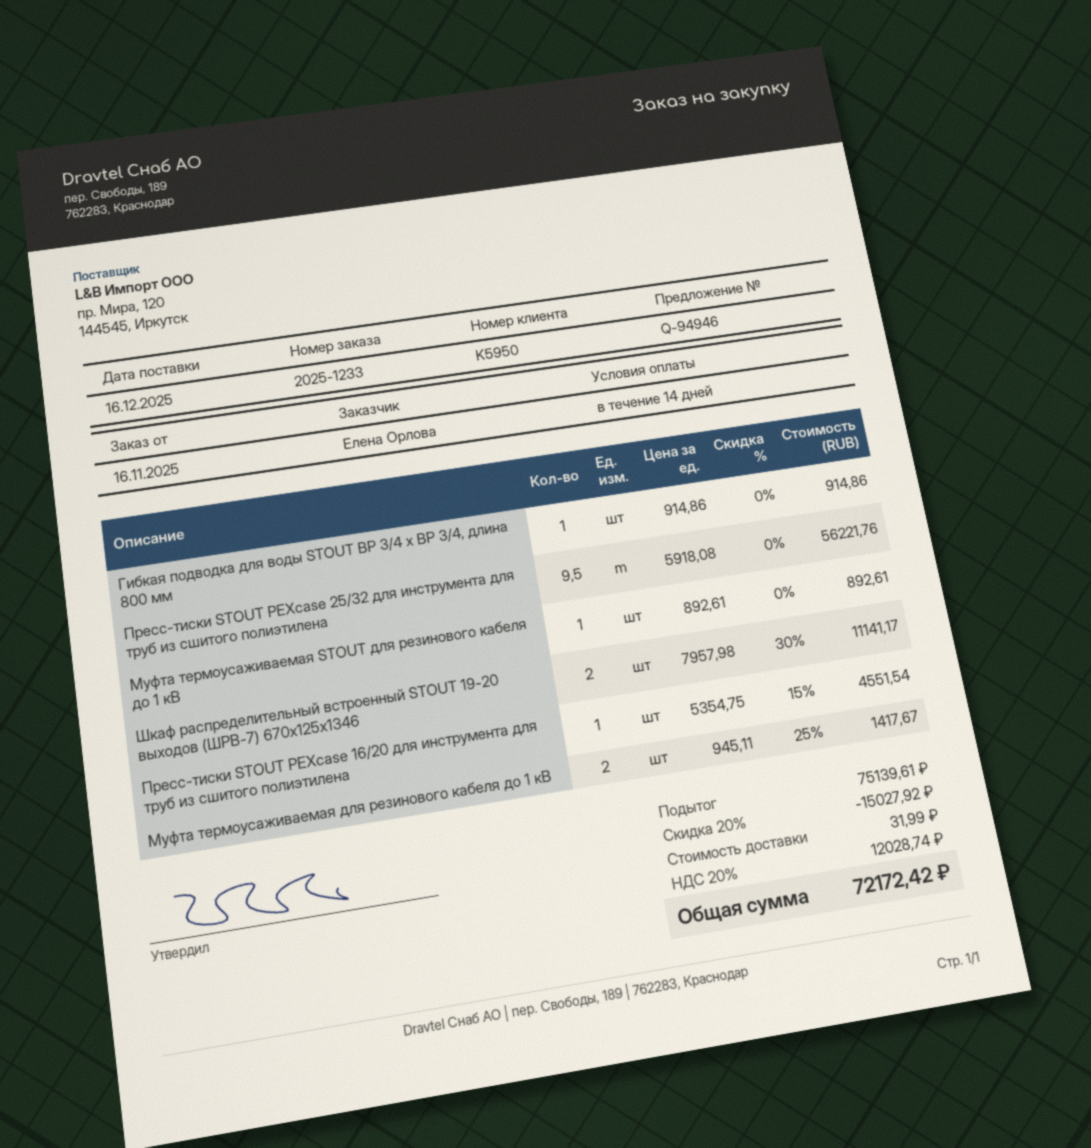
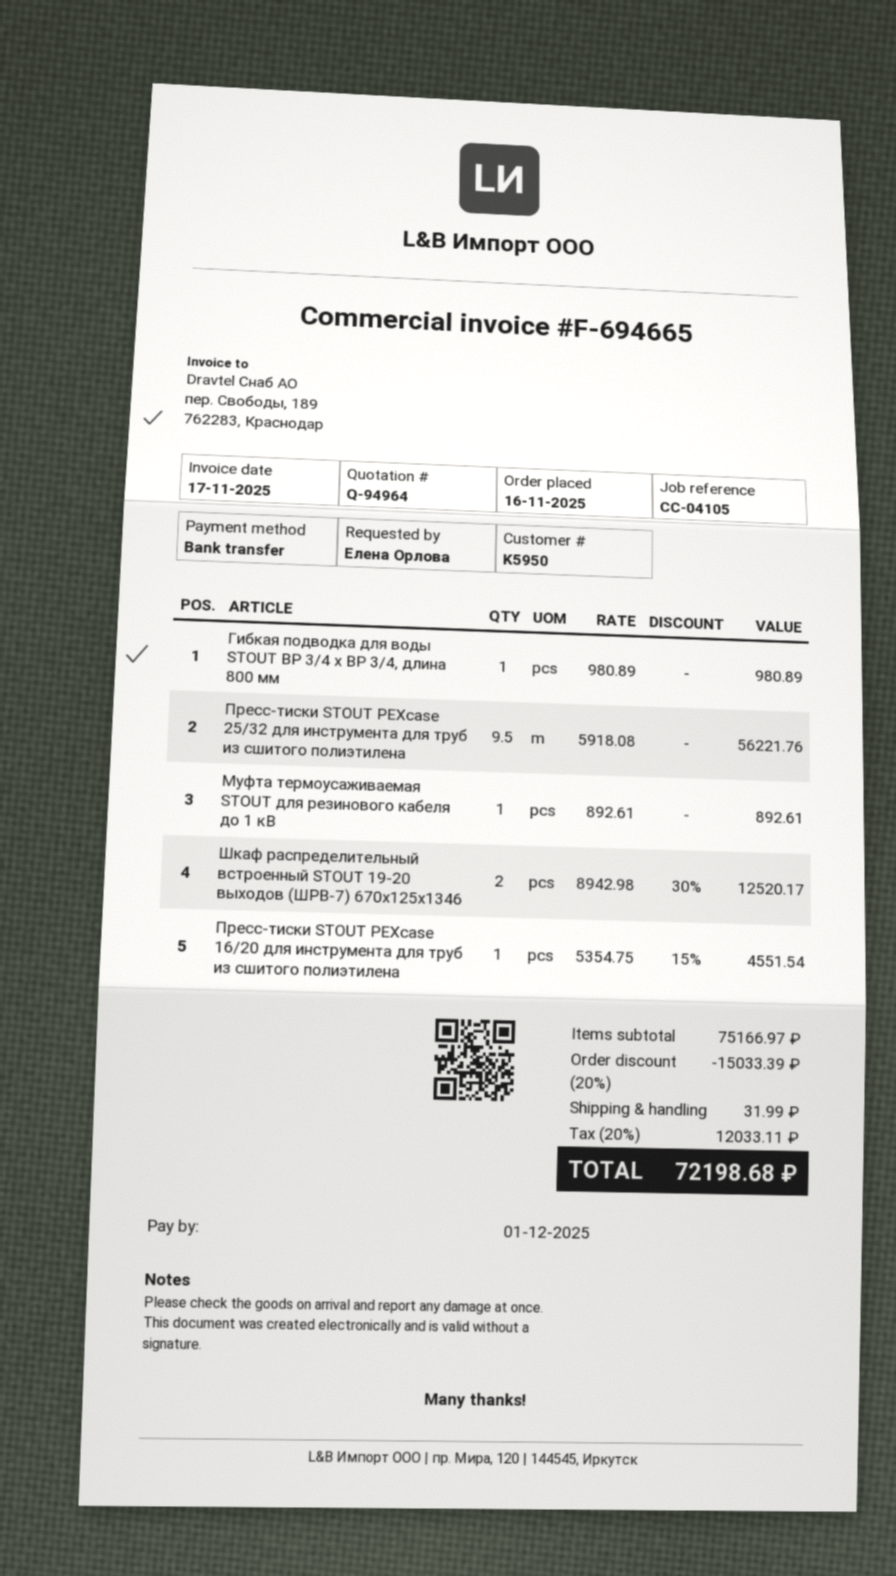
quote number: Q-94946 -> Q-94964
Гибкая подводка для воды STOUT ВР 3/4 х ВР 3/4, длина 800 мм: 1 x 914.86 = 914.86 -> 1 x 980.89 = 980.89
Шкаф распределительный встроенный STOUT 19-20 выходов (ШРВ-7) 670х125х1346: 2 x 7957.98 - 30% = 11141.17 -> 2 x 8942.98 - 30% = 12520.17
Муфта термоусаживаемая для резинового кабеля до 1 кВ: 2 x 945.11 - 25% = 1417.67 -> none
subtotal: 75139.61 -> 75166.97
discount: 20% = 15027.92 -> 20% = 15033.39
tax: 20% = 12028.74 -> 20% = 12033.11
total: 72172.42 -> 72198.68

